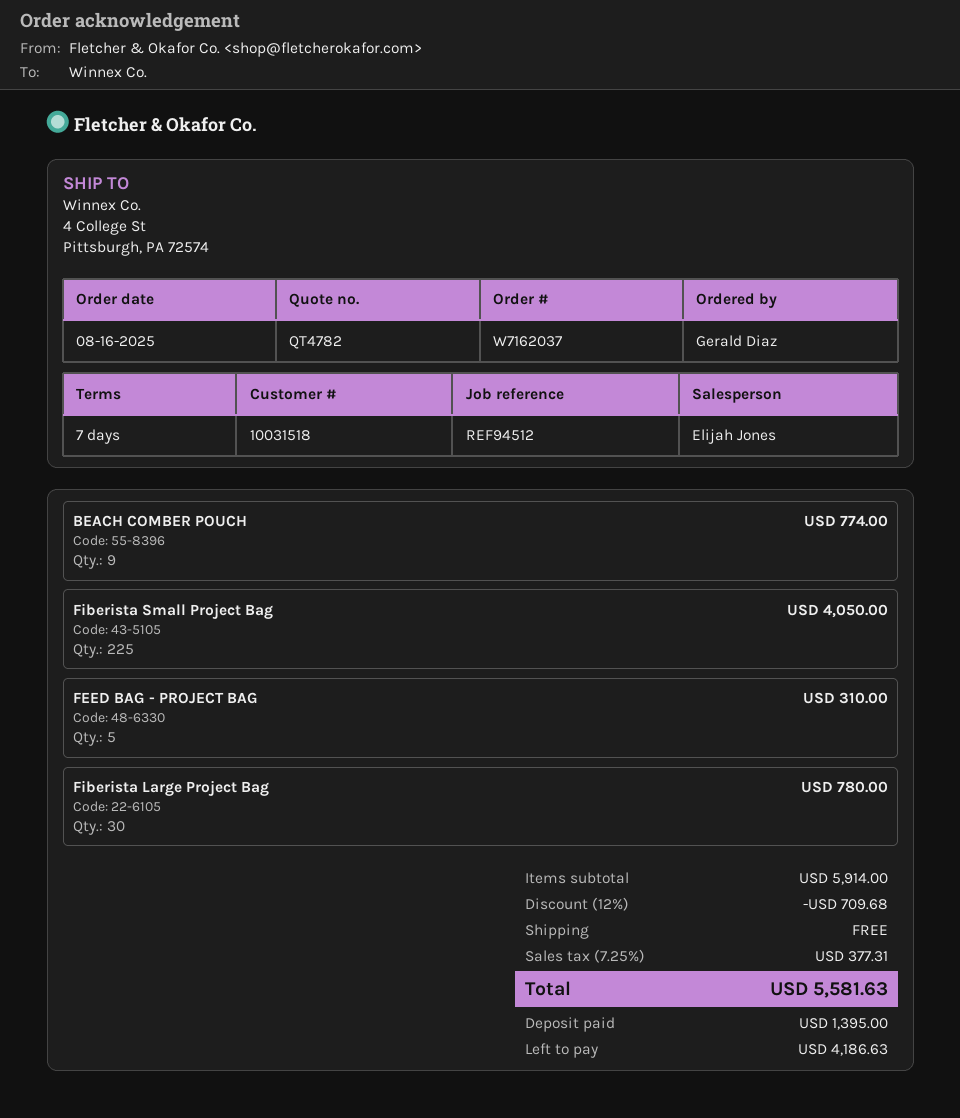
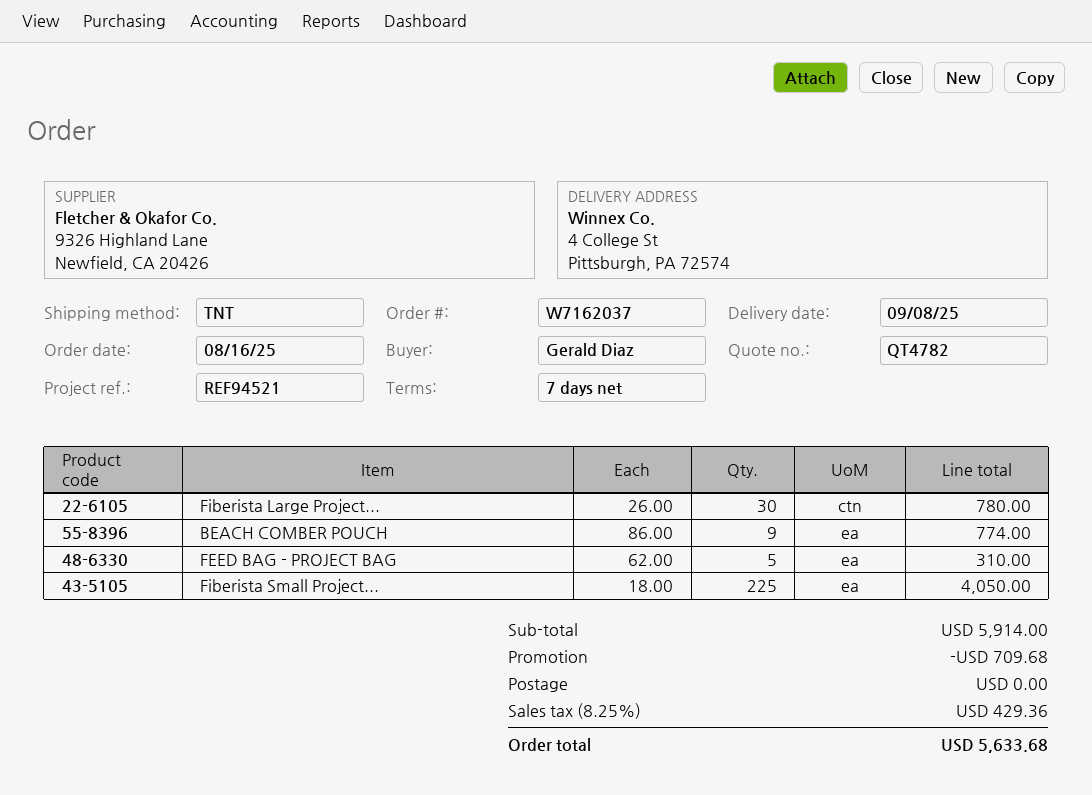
reference: REF94512 -> REF94521
tax: 7.25% = 377.31 -> 8.25% = 429.36
total: 5581.63 -> 5633.68

